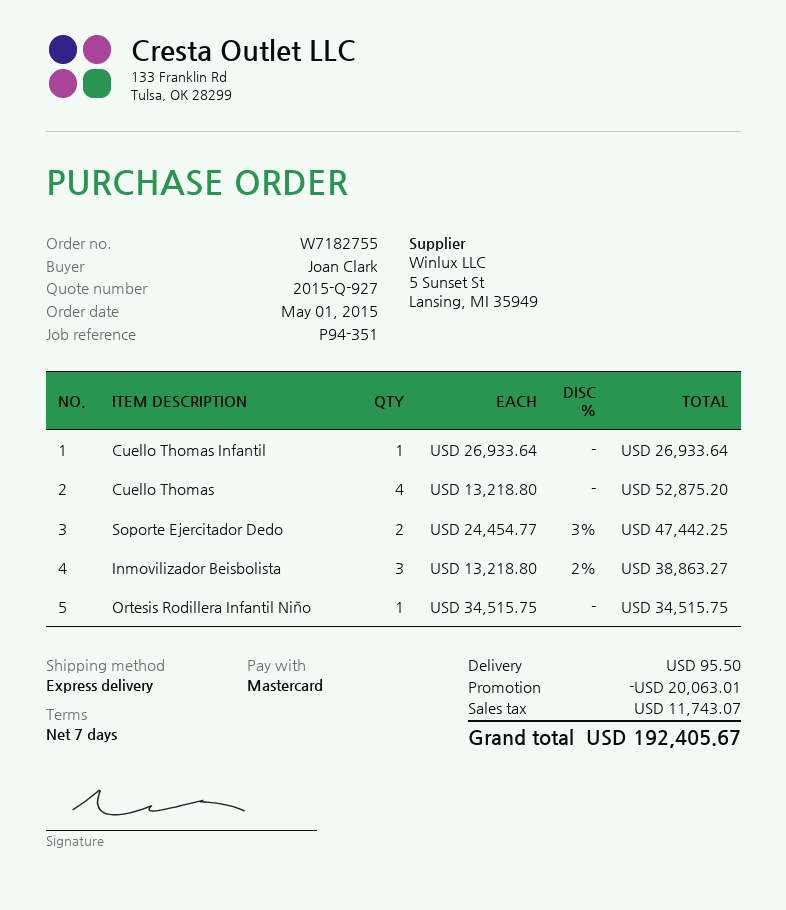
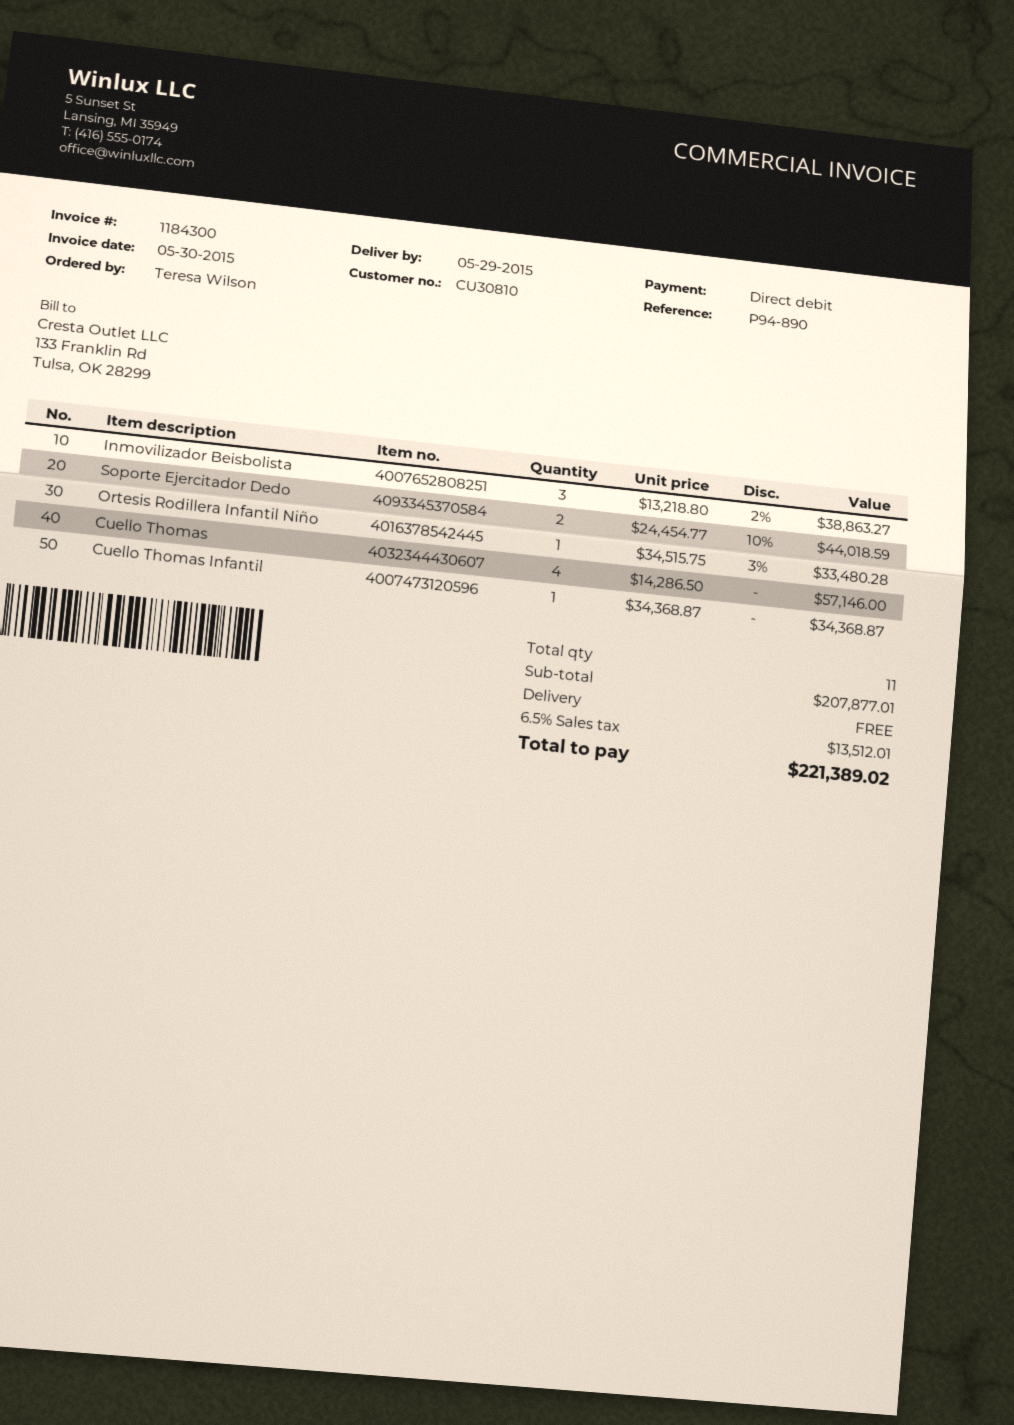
reference: P94-351 -> P94-890
ordered by: Joan Clark -> Teresa Wilson
payment method: Mastercard -> direct debit
Cuello Thomas Infantil: 1 x 26933.64 = 26933.64 -> 1 x 34368.87 = 34368.87
Cuello Thomas: 4 x 13218.80 = 52875.20 -> 4 x 14286.50 = 57146.00
Soporte Ejercitador Dedo: 2 x 24454.77 - 3% = 47442.25 -> 2 x 24454.77 - 10% = 44018.59
Ortesis Rodillera Infantil Niño: 1 x 34515.75 = 34515.75 -> 1 x 34515.75 - 3% = 33480.28
discount: 20063.01 -> none
shipping: 95.50 -> 0.00
tax: 11743.07 -> 13512.01
total: 192405.67 -> 221389.02

